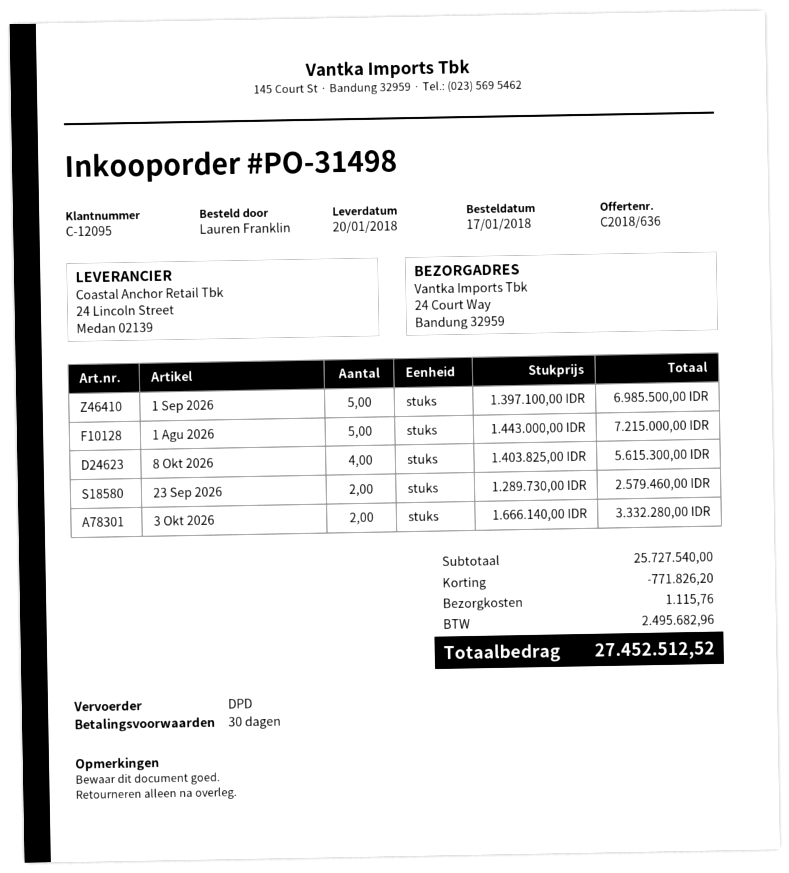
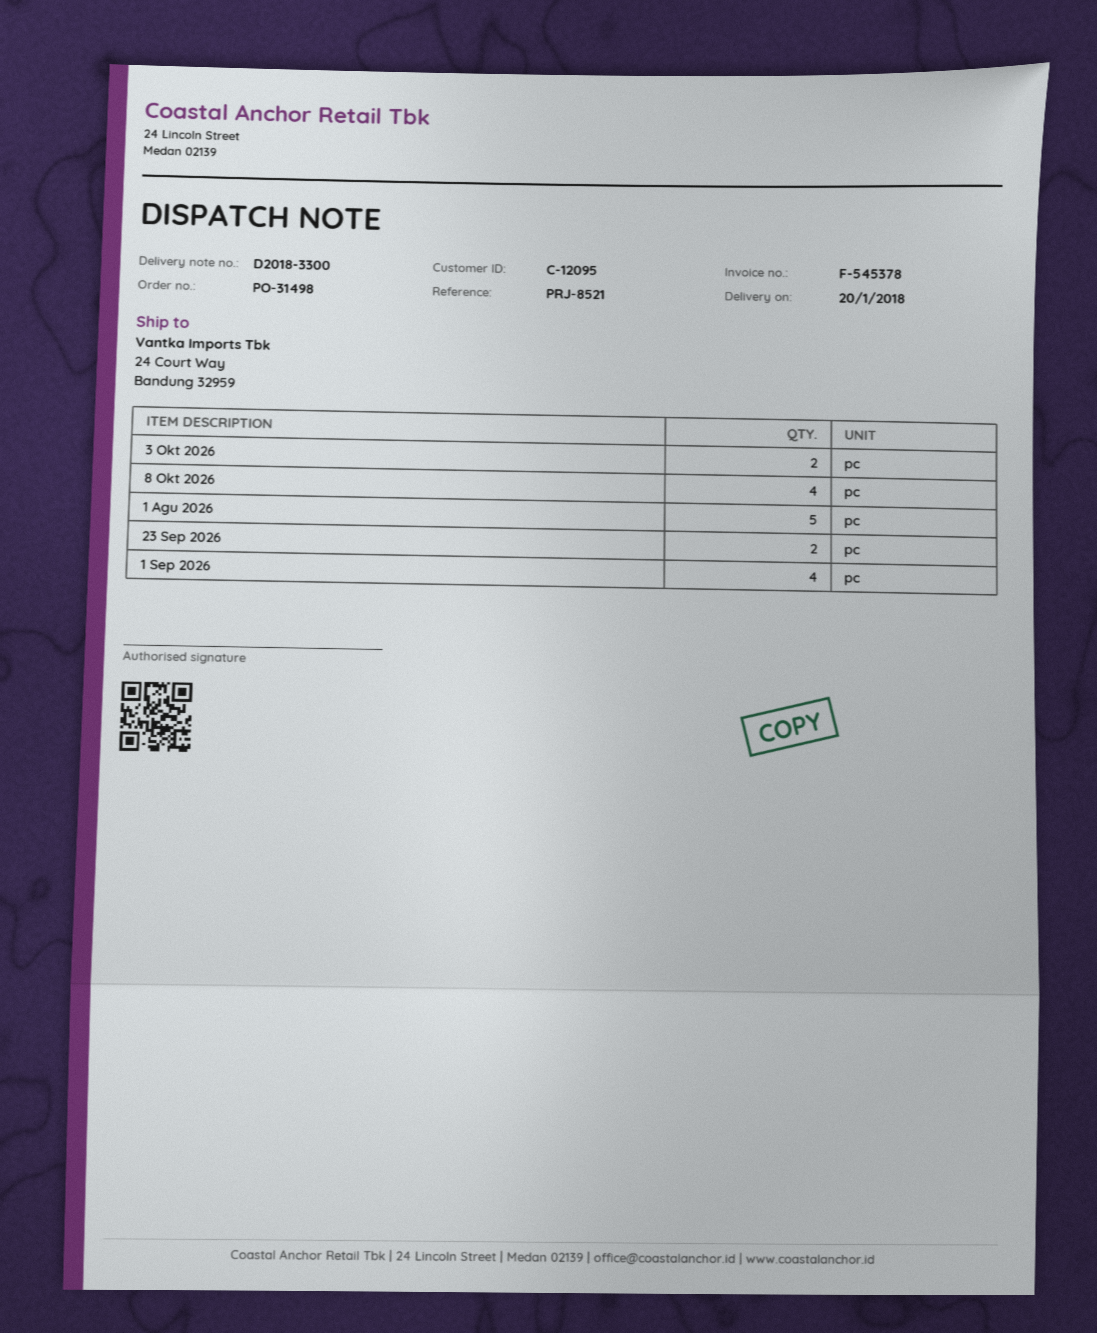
1 Sep 2026: 5 -> 4

